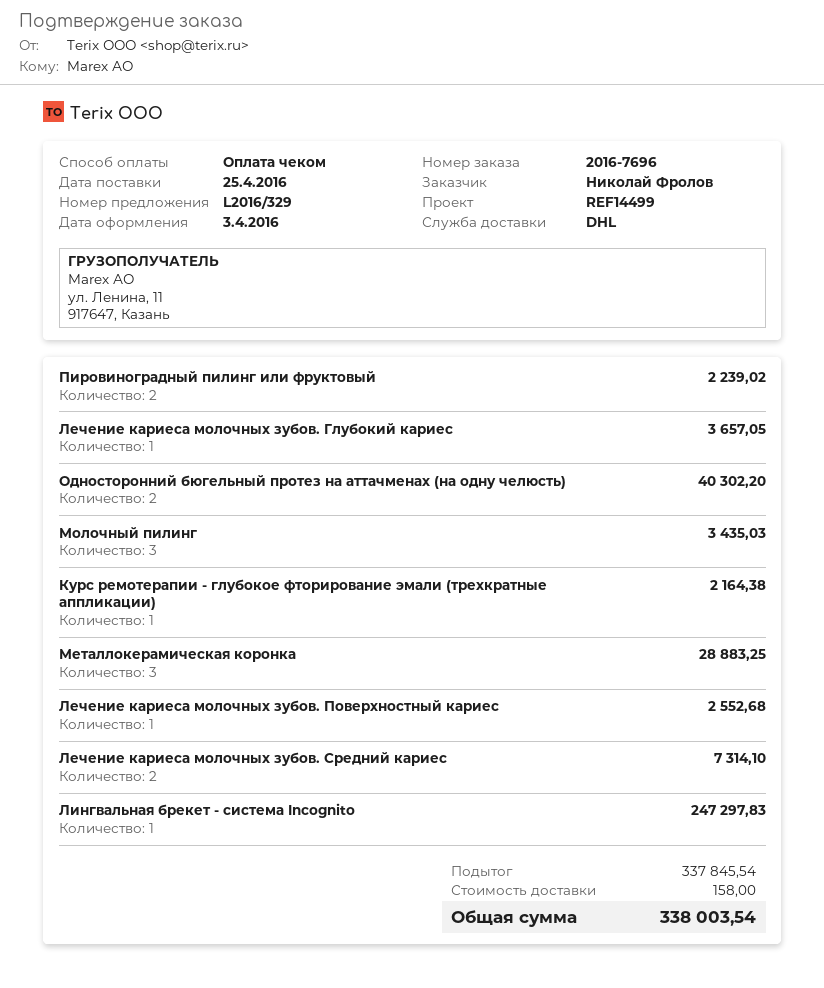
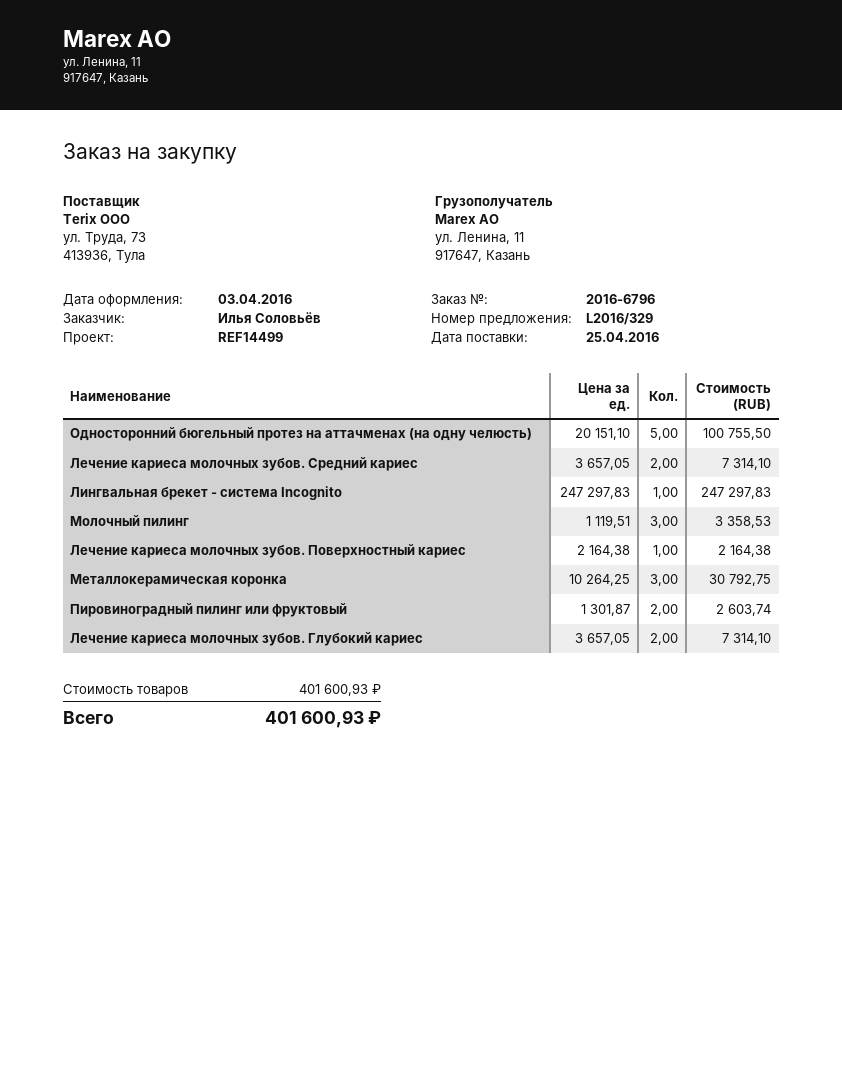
order number: 2016-7696 -> 2016-6796
ordered by: Николай Фролов -> Илья Соловьёв
Пировиноградный пилинг или фруктовый: 2 for 2239.02 -> 2 for 2603.74
Лечение кариеса молочных зубов. Глубокий кариес: 1 for 3657.05 -> 2 for 7314.10
Односторонний бюгельный протез на аттачменах (на одну челюсть): 2 for 40302.20 -> 5 for 100755.50
Молочный пилинг: 3 for 3435.03 -> 3 for 3358.53
Курс ремотерапии - глубокое фторирование эмали (трехкратные аппликации): 1 for 2164.38 -> none
Металлокерамическая коронка: 3 for 28883.25 -> 3 for 30792.75
Лечение кариеса молочных зубов. Поверхностный кариес: 1 for 2552.68 -> 1 for 2164.38
subtotal: 337845.54 -> 401600.93
shipping: 158.00 -> none
total: 338003.54 -> 401600.93

